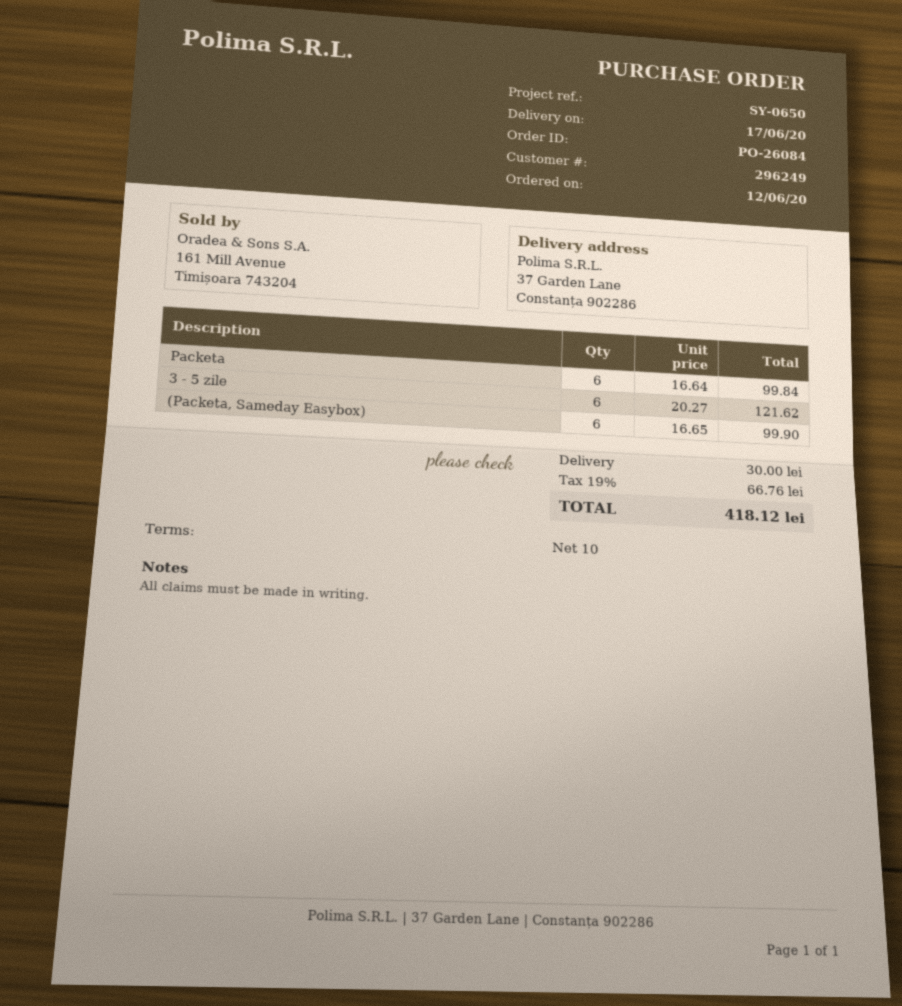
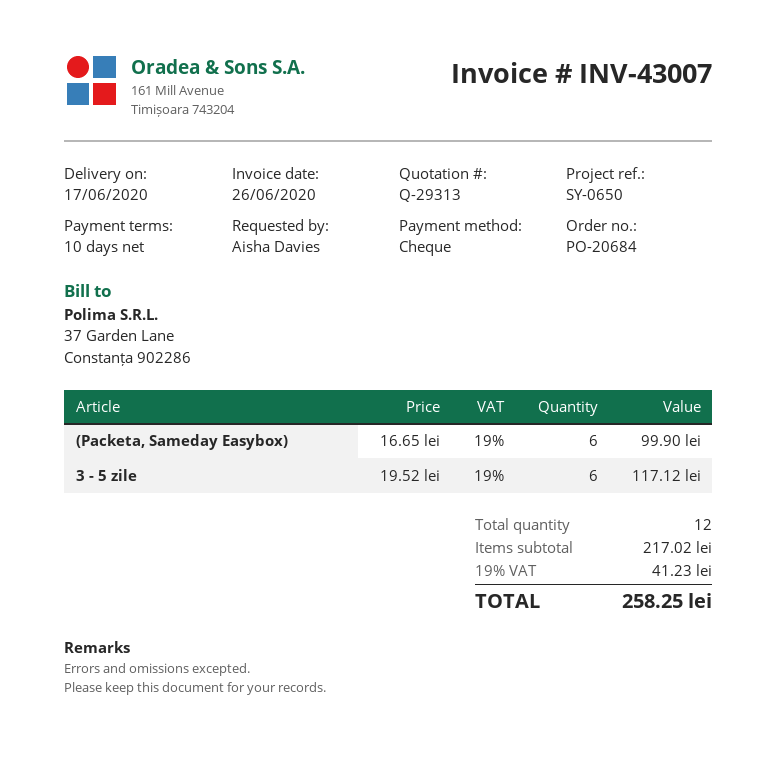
order number: PO-26084 -> PO-20684
Packeta: 6 x 16.64 = 99.84 -> none
3 - 5 zile: 6 x 20.27 = 121.62 -> 6 x 19.52 = 117.12
shipping: 30.00 -> none
tax: 19% = 66.76 -> 19% = 41.23
total: 418.12 -> 258.25

